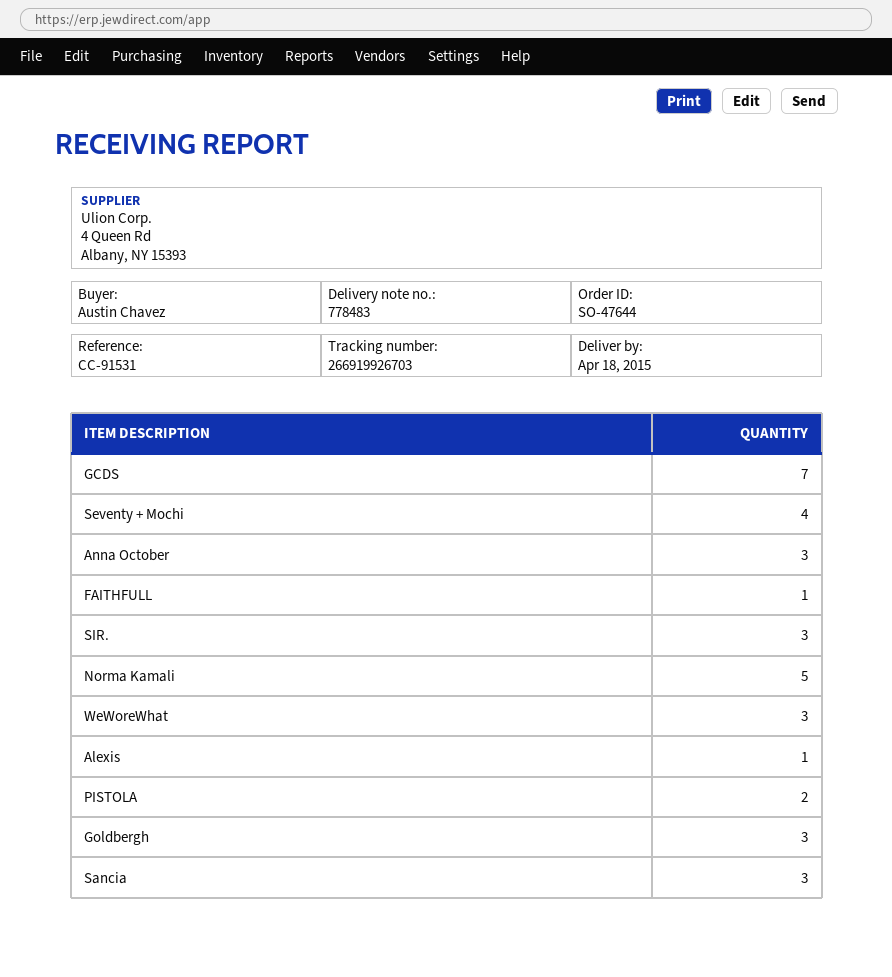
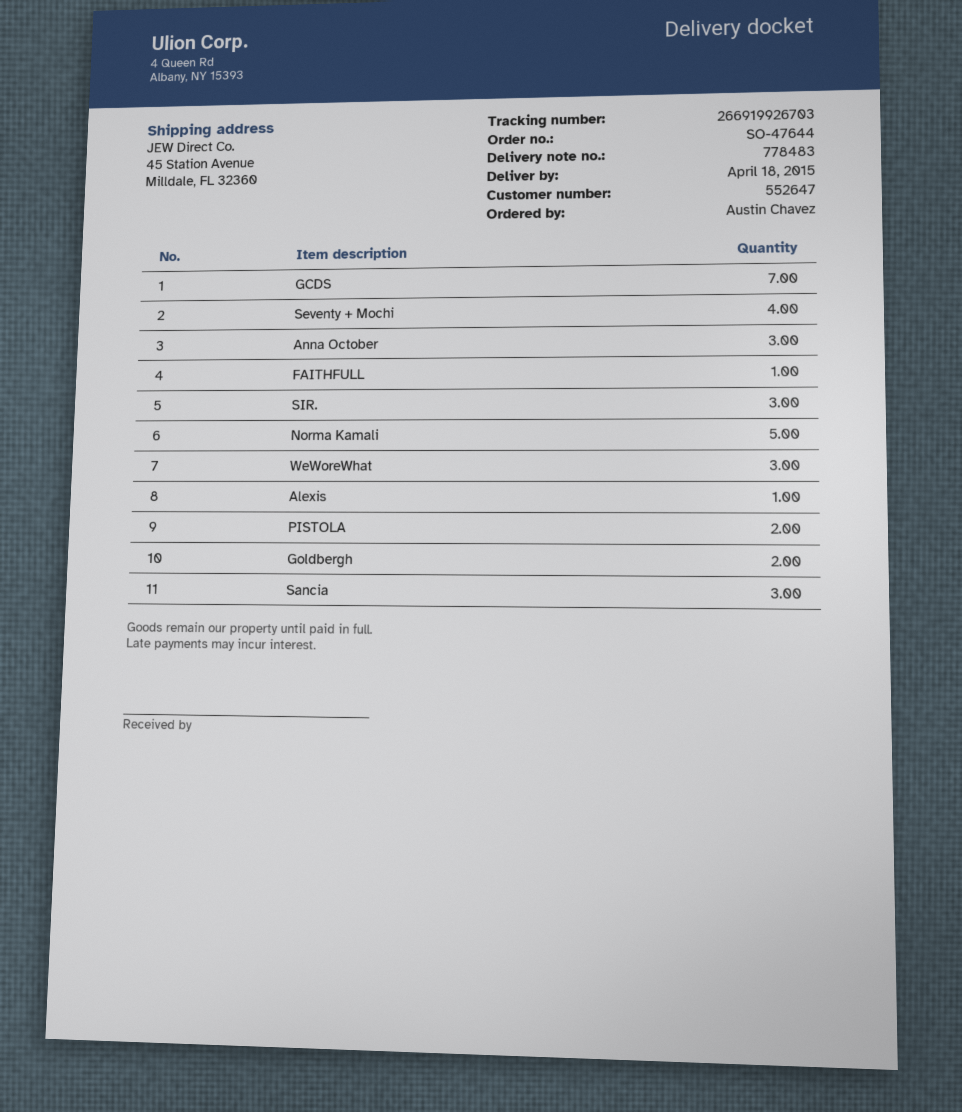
Goldbergh: 3 -> 2

